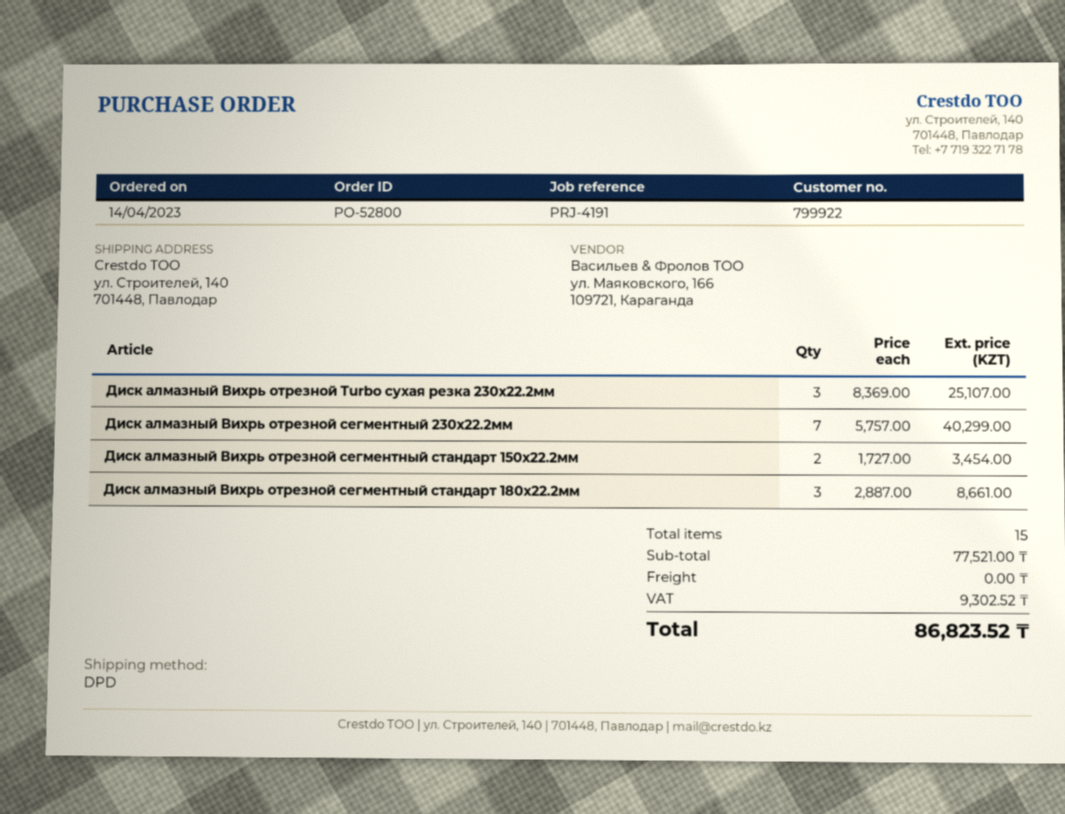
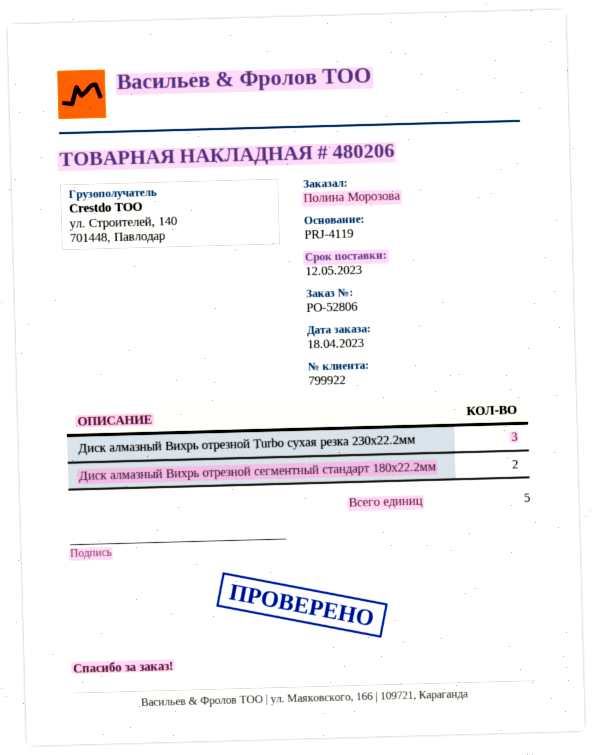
order number: PO-52800 -> PO-52806
order date: 2023-04-14 -> 2023-04-18
reference: PRJ-4191 -> PRJ-4119
Диск алмазный Вихрь отрезной сегментный 230x22.2мм: 7 -> none
Диск алмазный Вихрь отрезной сегментный стандарт 150x22.2мм: 2 -> none
Диск алмазный Вихрь отрезной сегментный стандарт 180x22.2мм: 3 -> 2
total quantity: 15 -> 5

